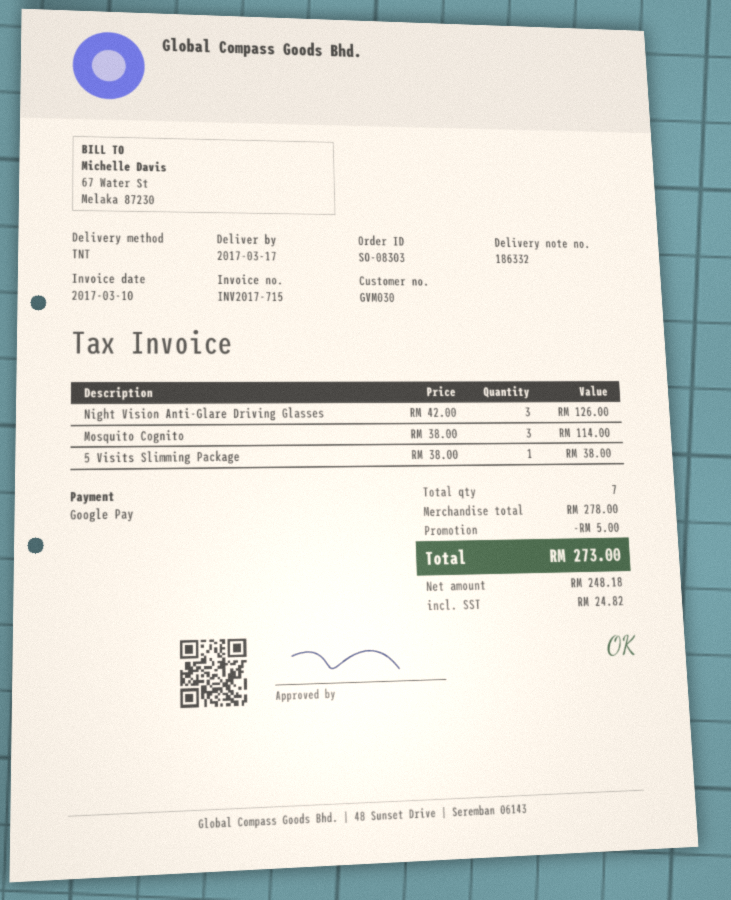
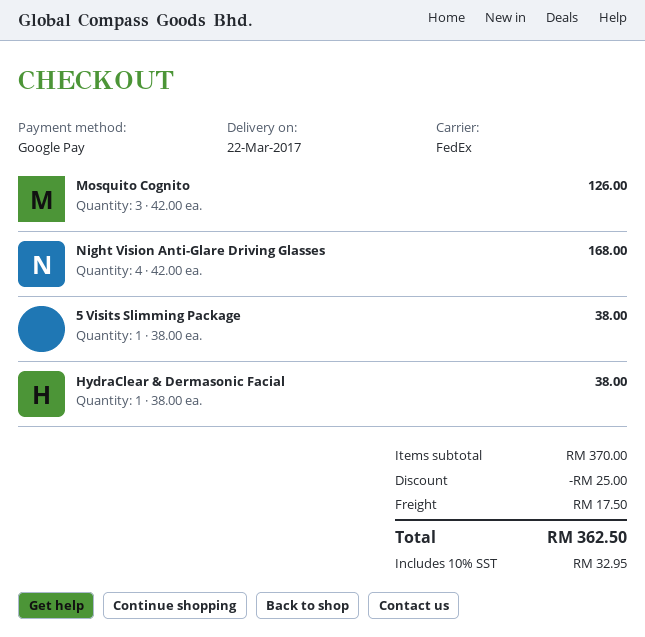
delivery date: 2017-03-17 -> 2017-03-22
shipping method: TNT -> FedEx
Night Vision Anti-Glare Driving Glasses: 3 x 42.00 = 126.00 -> 4 x 42.00 = 168.00
Mosquito Cognito: 3 x 38.00 = 114.00 -> 3 x 42.00 = 126.00
HydraClear & Dermasonic Facial: none -> 1 x 38.00 = 38.00
subtotal: 278.00 -> 370.00
discount: 5.00 -> 25.00
shipping: none -> 17.50
tax: 24.82 -> 32.95
total: 273.00 -> 362.50

